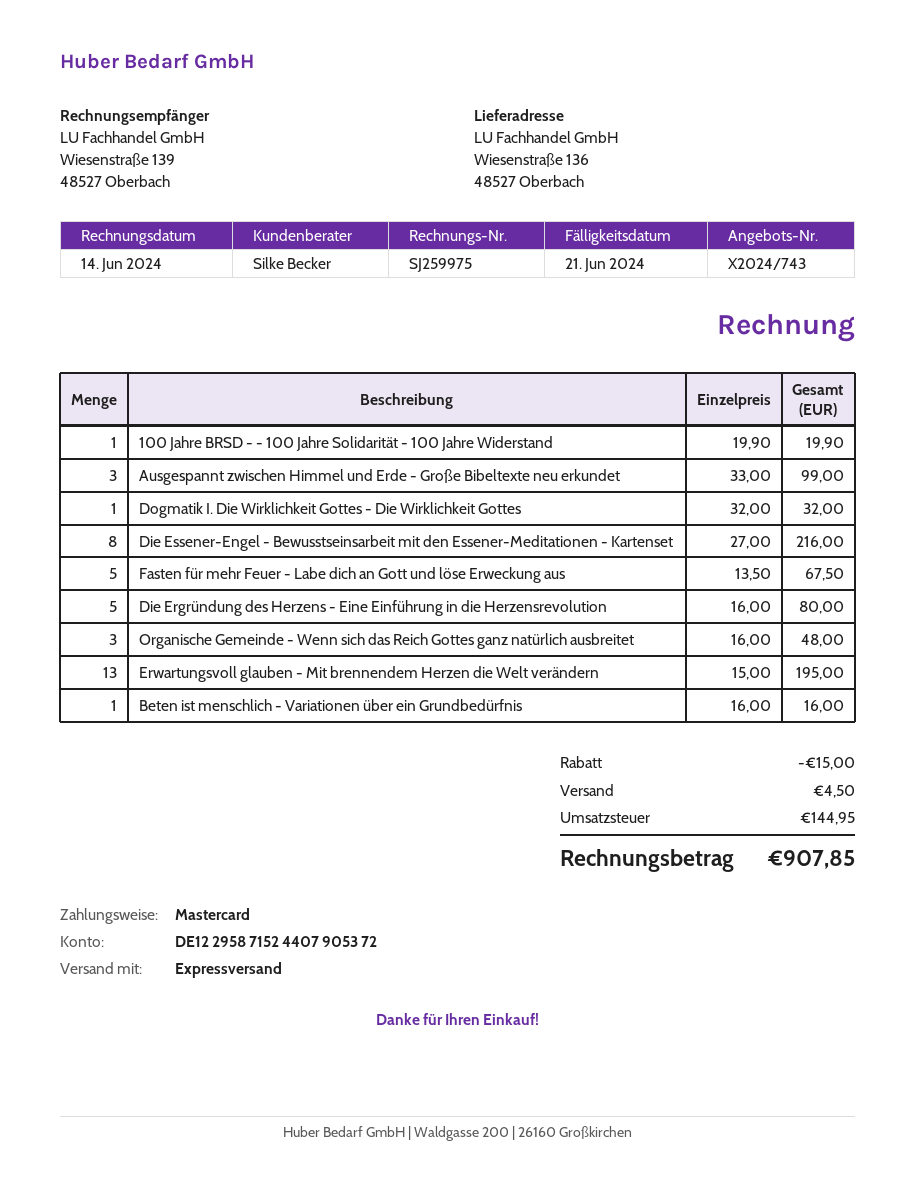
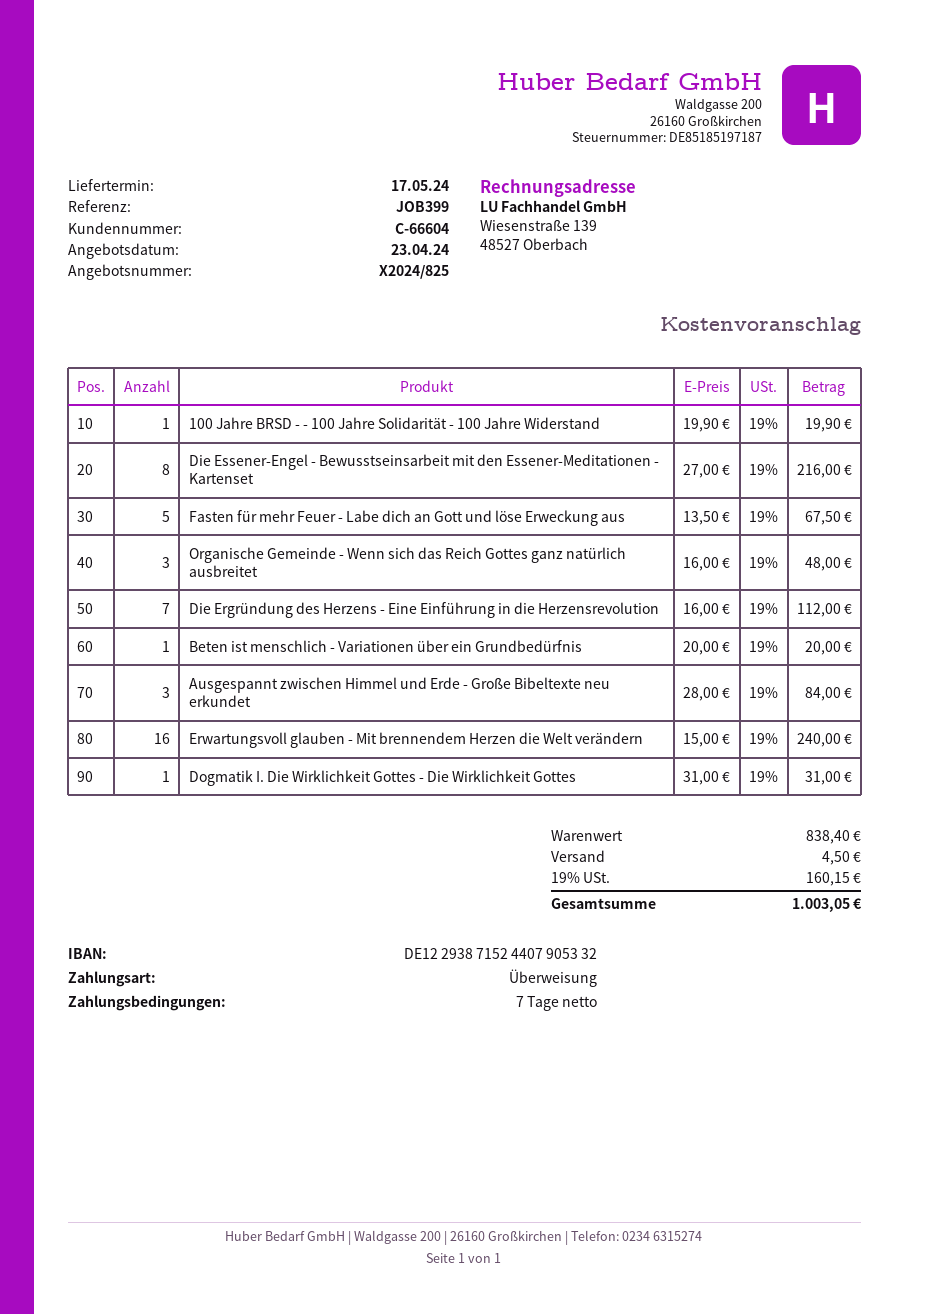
quote number: X2024/743 -> X2024/825
payment method: Mastercard -> bank transfer
bank account: DE12295871524407905372 -> DE12293871524407905332
Ausgespannt zwischen Himmel und Erde - Große Bibeltexte neu erkundet: 3 x 33.00 = 99.00 -> 3 x 28.00 = 84.00
Dogmatik I. Die Wirklichkeit Gottes - Die Wirklichkeit Gottes: 1 x 32.00 = 32.00 -> 1 x 31.00 = 31.00
Die Ergründung des Herzens - Eine Einführung in die Herzensrevolution: 5 x 16.00 = 80.00 -> 7 x 16.00 = 112.00
Erwartungsvoll glauben - Mit brennendem Herzen die Welt verändern: 13 x 15.00 = 195.00 -> 16 x 15.00 = 240.00
Beten ist menschlich - Variationen über ein Grundbedürfnis: 1 x 16.00 = 16.00 -> 1 x 20.00 = 20.00
discount: 15.00 -> none
tax: 144.95 -> 160.15
total: 907.85 -> 1003.05

